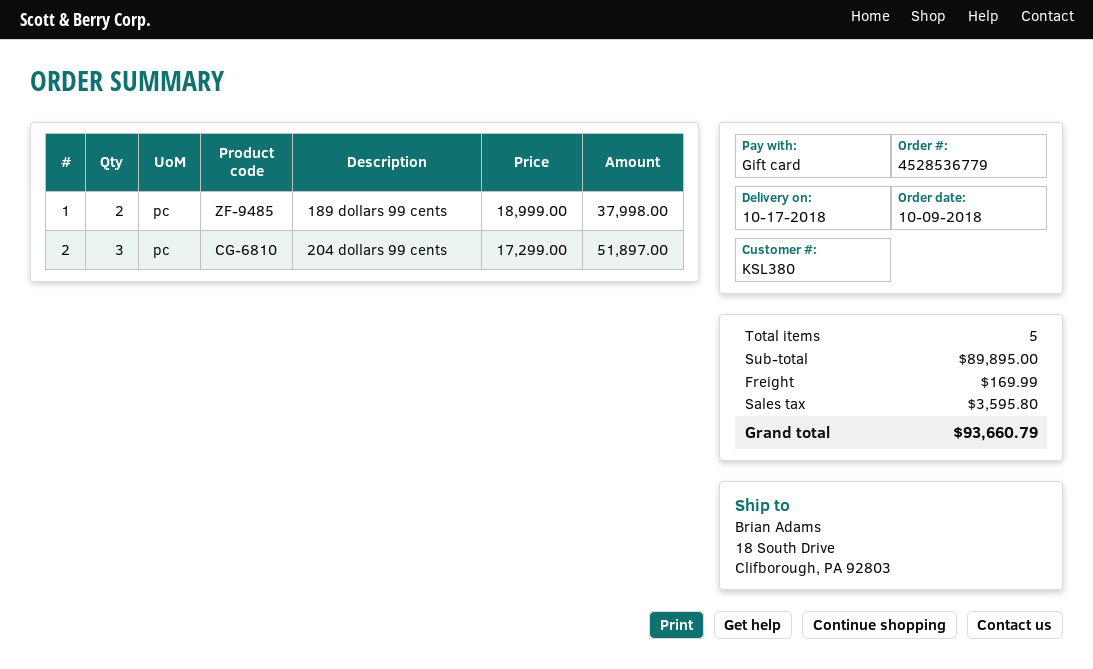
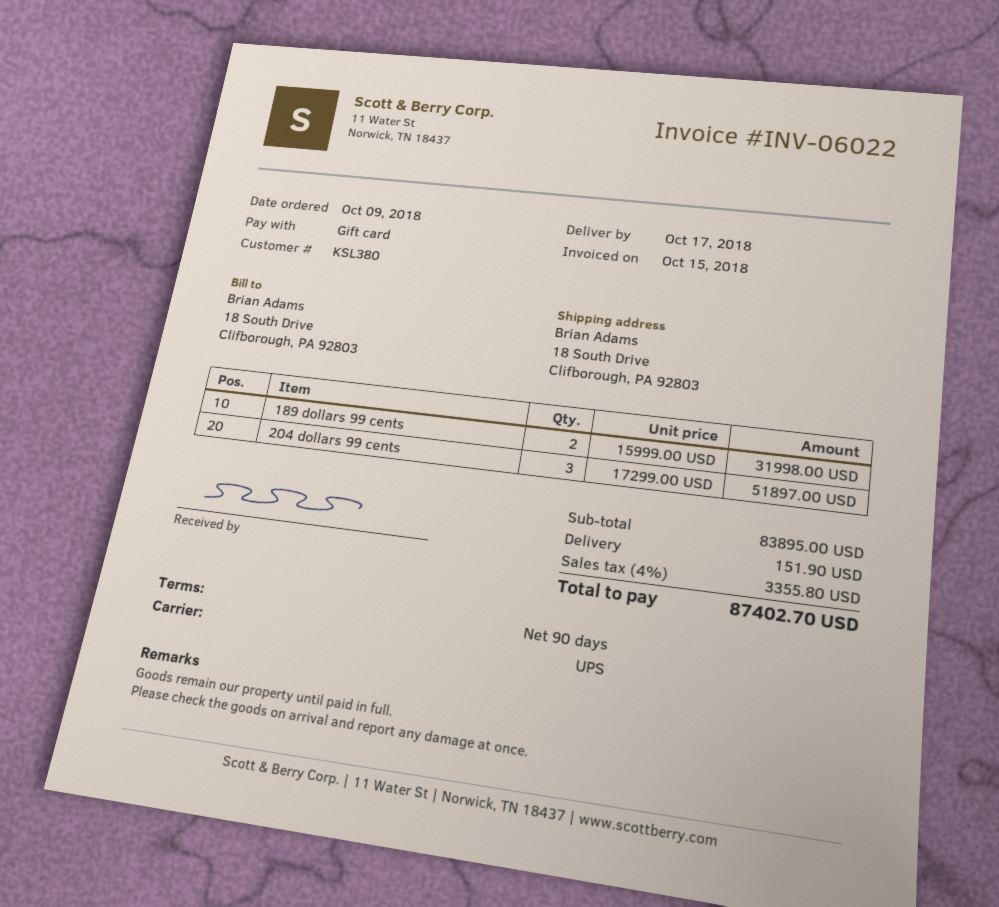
189 dollars 99 cents: 2 x 18999.00 = 37998.00 -> 2 x 15999.00 = 31998.00
subtotal: 89895.00 -> 83895.00
shipping: 169.99 -> 151.90
tax: 3595.80 -> 3355.80
total: 93660.79 -> 87402.70

